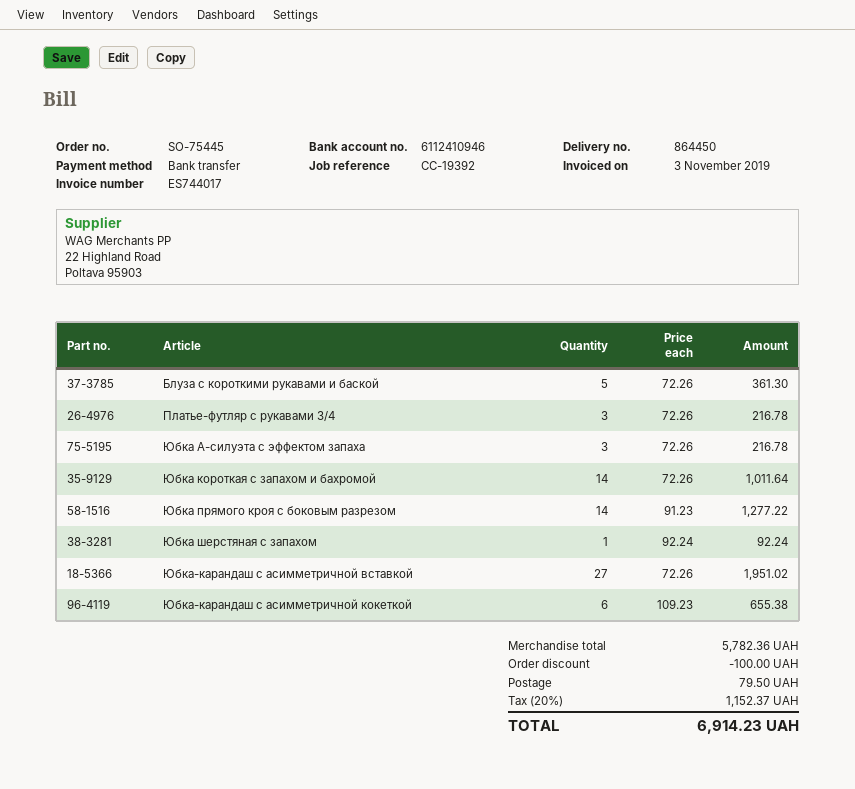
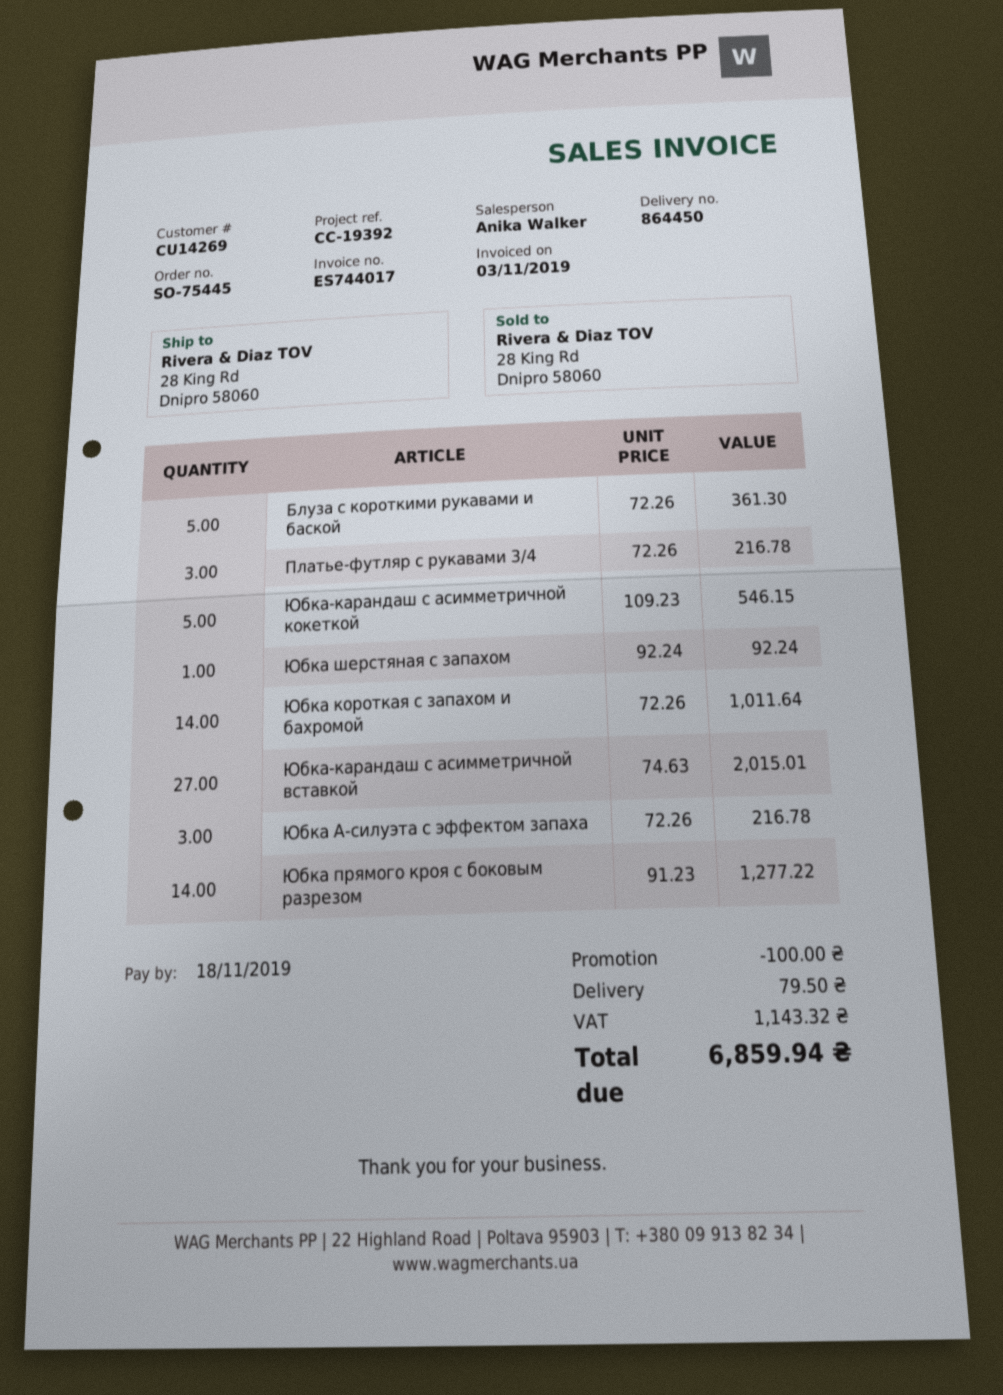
Юбка-карандаш с асимметричной вставкой: 27 x 72.26 = 1951.02 -> 27 x 74.63 = 2015.01
Юбка-карандаш с асимметричной кокеткой: 6 x 109.23 = 655.38 -> 5 x 109.23 = 546.15
tax: 1152.37 -> 1143.32
total: 6914.23 -> 6859.94

